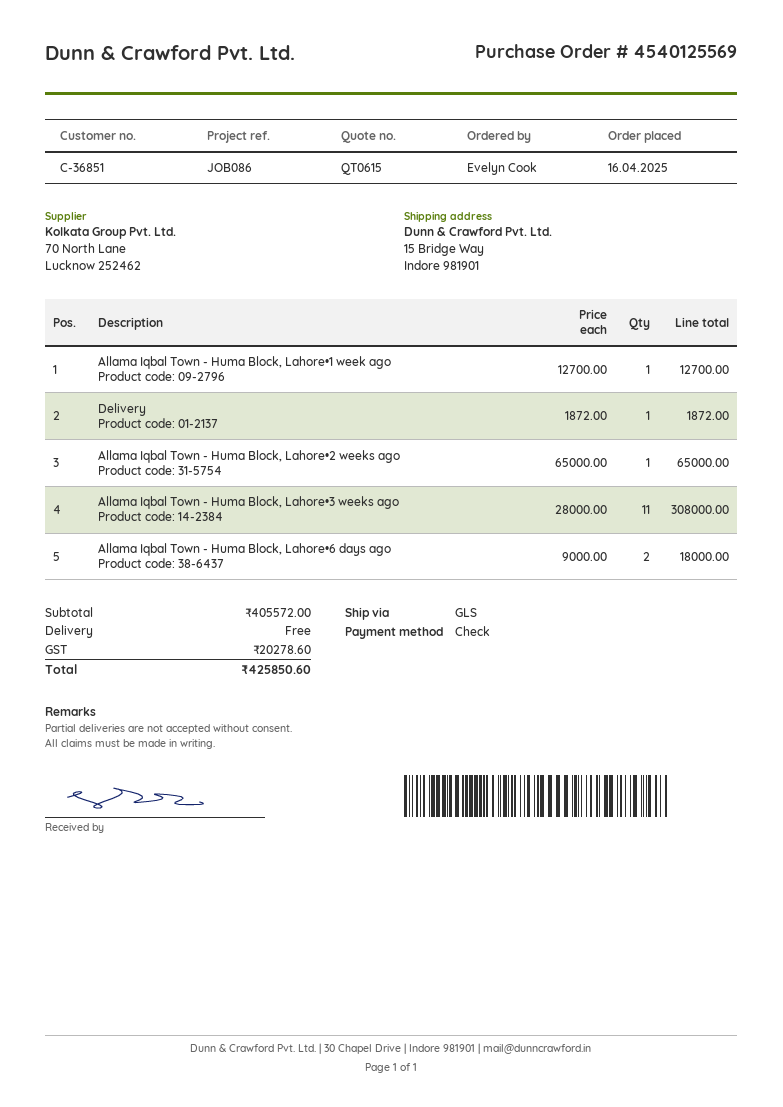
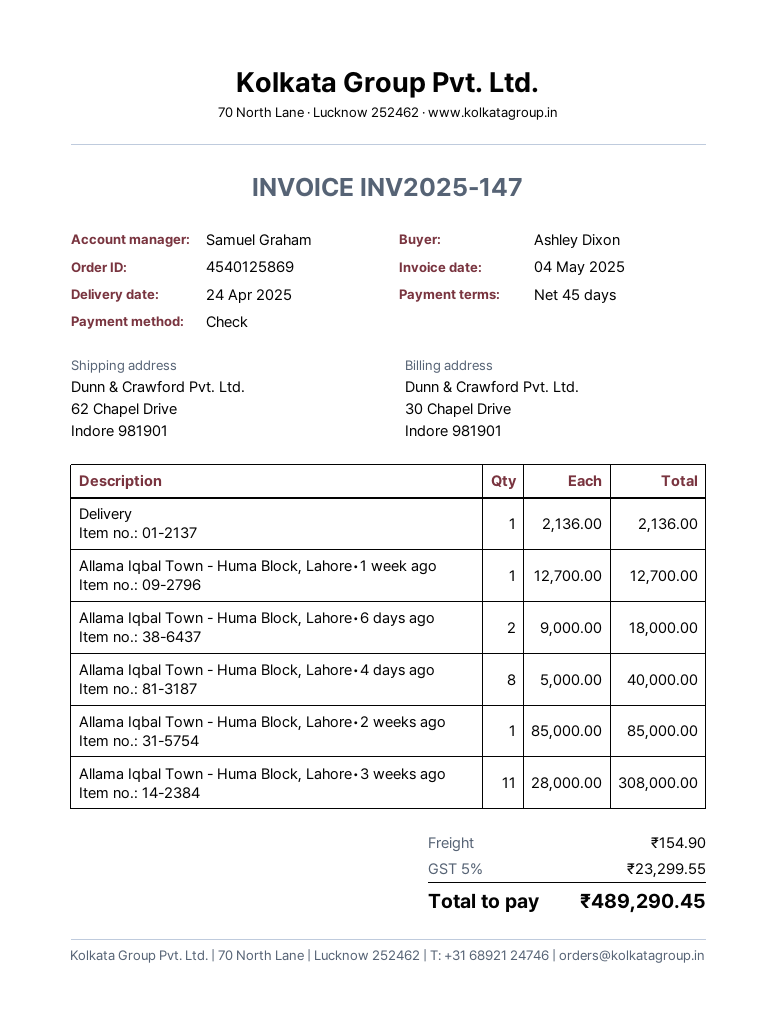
order number: 4540125569 -> 4540125869
ordered by: Evelyn Cook -> Ashley Dixon
ship to: 15 Bridge Way, Indore 981901 -> 62 Chapel Drive, Indore 981901
Delivery: 1 x 1872.00 = 1872.00 -> 1 x 2136.00 = 2136.00
Allama Iqbal Town - Huma Block, Lahore•2 weeks ago: 1 x 65000.00 = 65000.00 -> 1 x 85000.00 = 85000.00
Allama Iqbal Town - Huma Block, Lahore•4 days ago: none -> 8 x 5000.00 = 40000.00
shipping: 0.00 -> 154.90
tax: 20278.60 -> 23299.55
total: 425850.60 -> 489290.45

